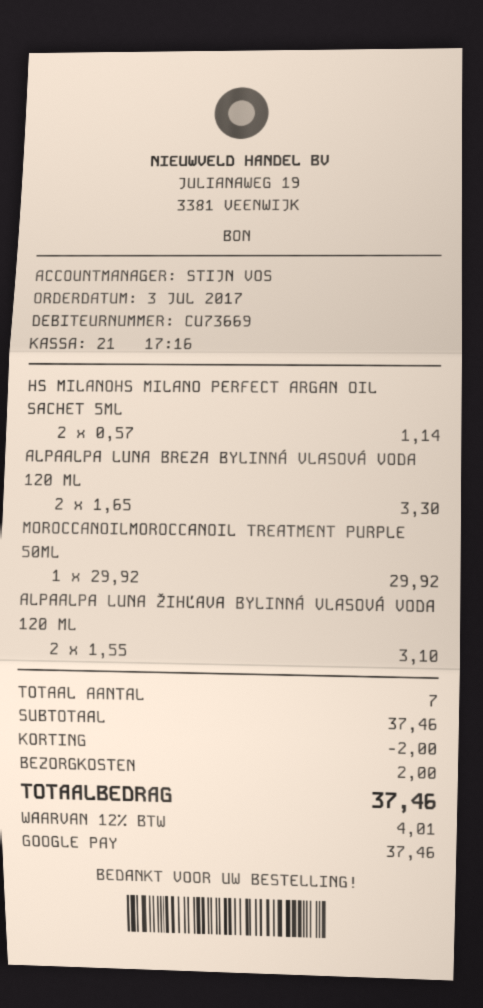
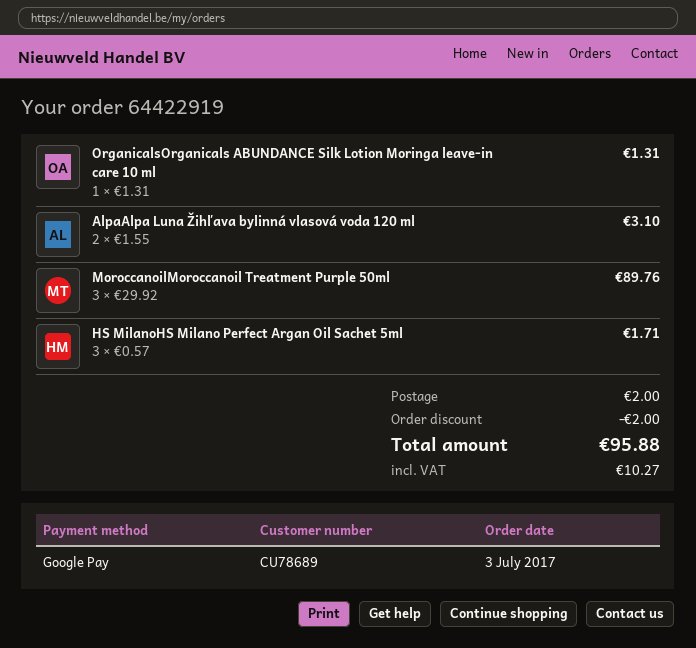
customer number: CU73669 -> CU78689
HS MILANOHS MILANO PERFECT ARGAN OIL SACHET 5ML: 2 x 0.57 = 1.14 -> 3 x 0.57 = 1.71
ALPAALPA LUNA BREZA BYLINNÁ VLASOVÁ VODA 120 ML: 2 x 1.65 = 3.30 -> none
MOROCCANOILMOROCCANOIL TREATMENT PURPLE 50ML: 1 x 29.92 = 29.92 -> 3 x 29.92 = 89.76
OrganicalsOrganicals ABUNDANCE Silk Lotion Moringa leave-in care 10 ml: none -> 1 x 1.31 = 1.31
tax: 4.01 -> 10.27
total: 37.46 -> 95.88

